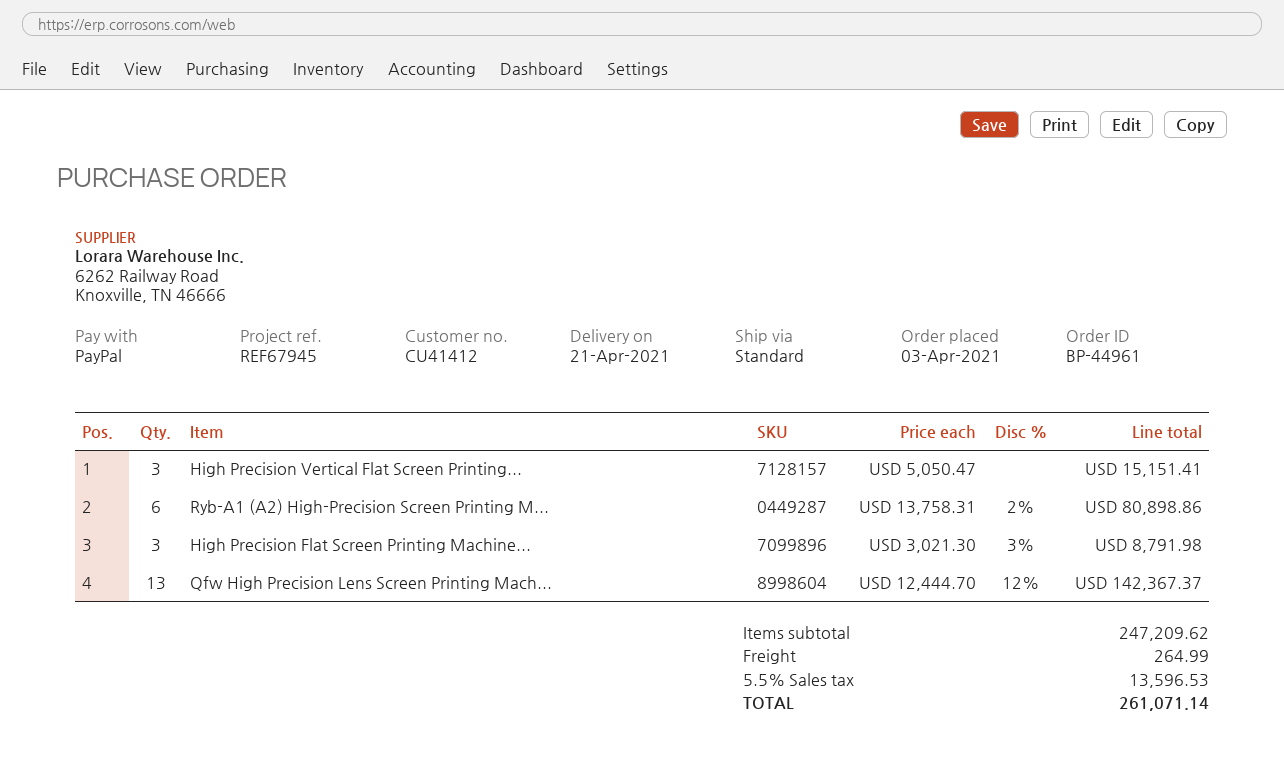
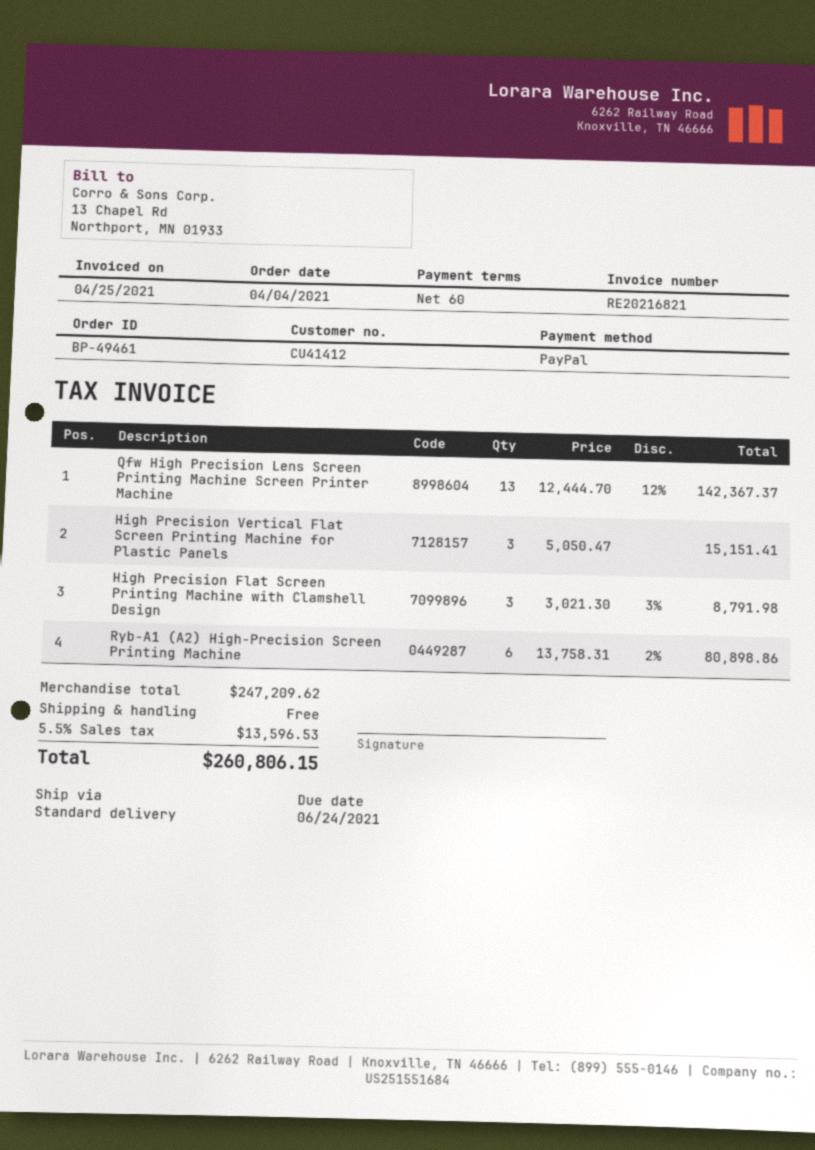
order number: BP-44961 -> BP-49461
order date: 2021-04-03 -> 2021-04-04
shipping: 264.99 -> 0.00
total: 261071.14 -> 260806.15

